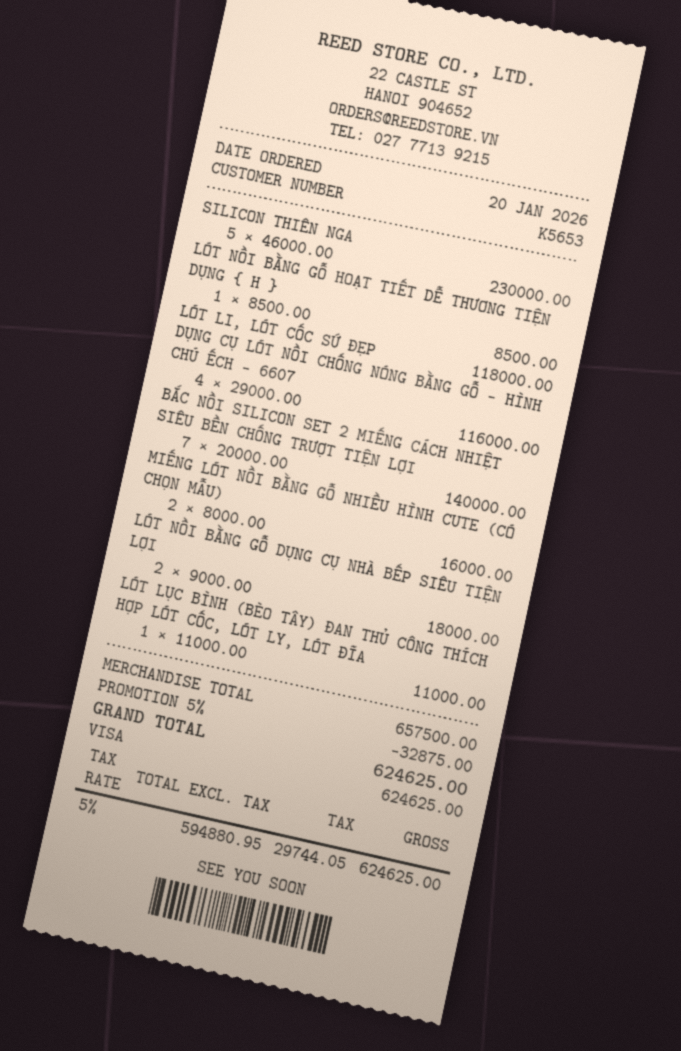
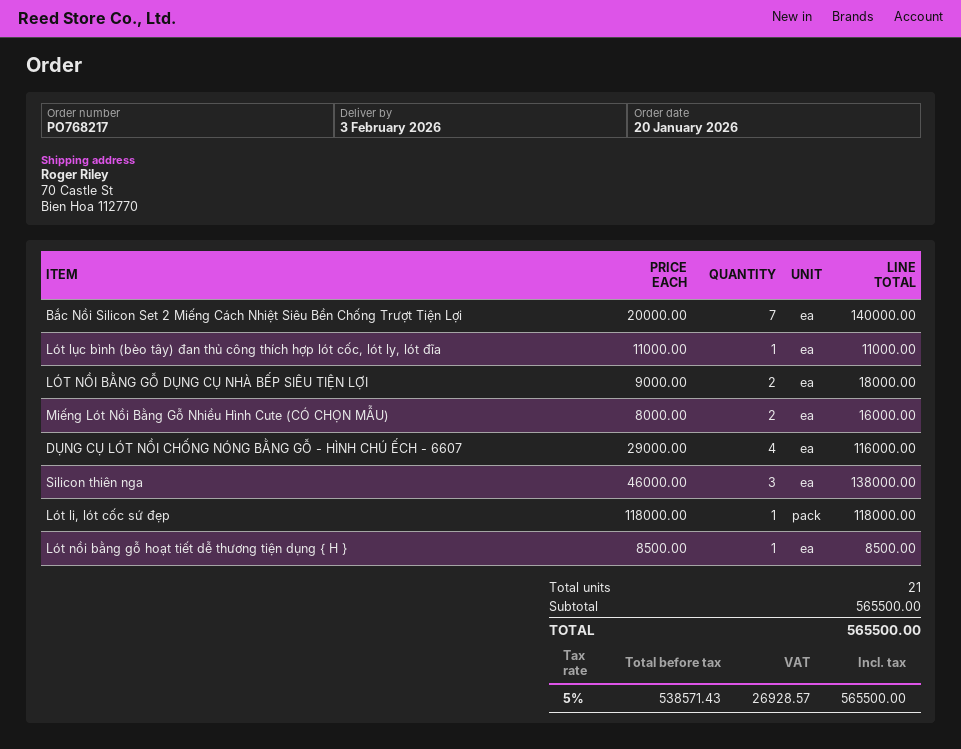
SILICON THIÊN NGA: 5 x 46000.00 = 230000.00 -> 3 x 46000.00 = 138000.00
subtotal: 657500.00 -> 565500.00
discount: 5% = 32875.00 -> none
net: 594880.95 -> 538571.43
tax: 5% = 29744.05 -> 5% = 26928.57
total: 624625.00 -> 565500.00

